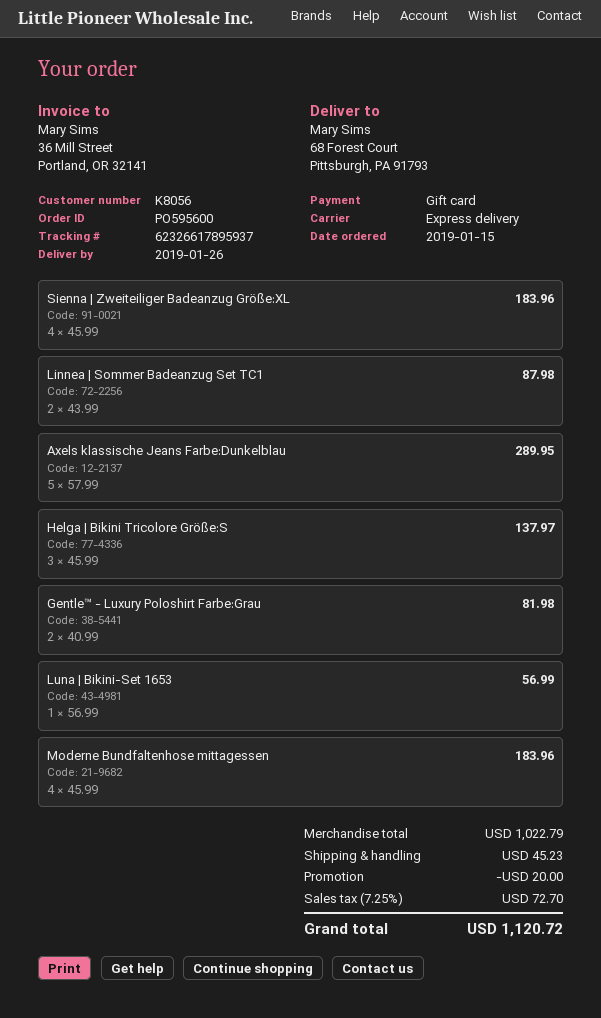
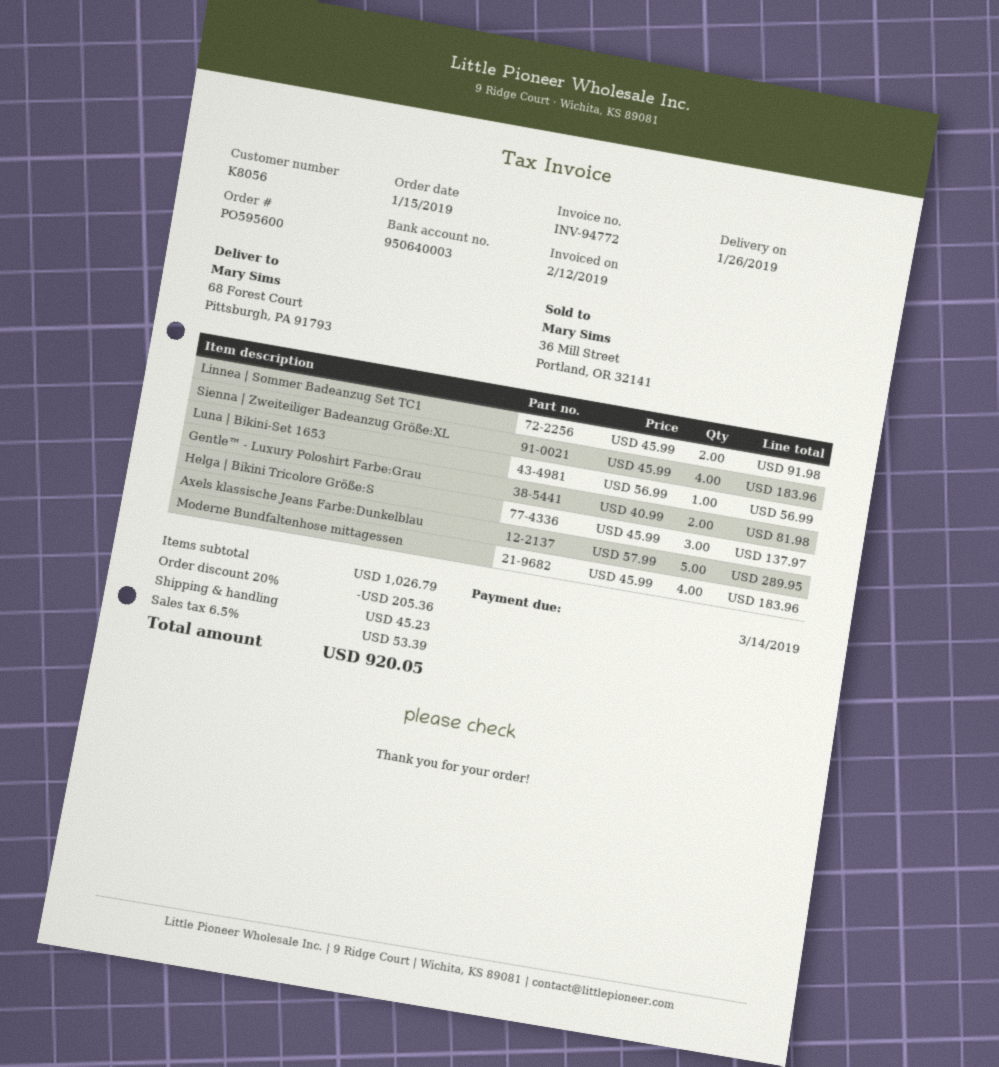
Linnea | Sommer Badeanzug Set TC1: 2 x 43.99 = 87.98 -> 2 x 45.99 = 91.98
subtotal: 1022.79 -> 1026.79
discount: 20.00 -> 205.36
tax: 7.25% = 72.70 -> 6.5% = 53.39
total: 1120.72 -> 920.05

